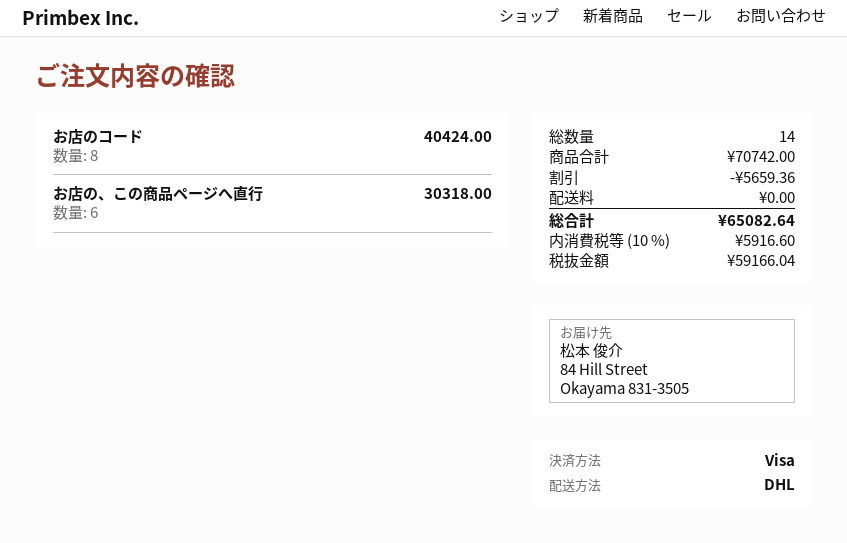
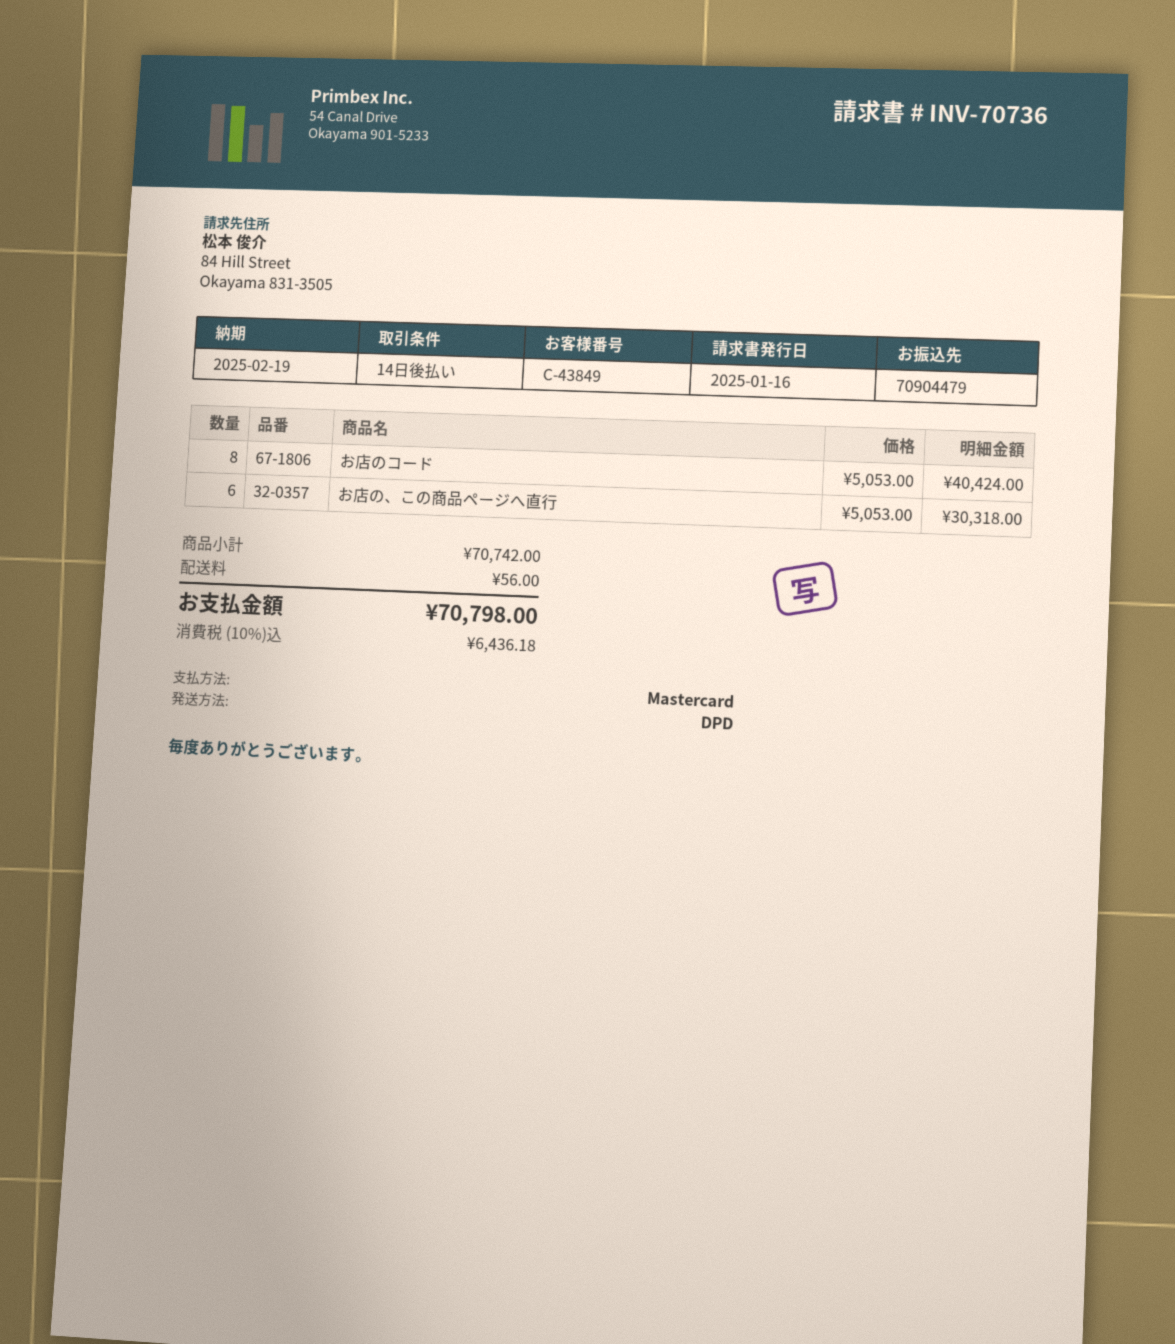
payment method: Visa -> Mastercard
shipping method: DHL -> DPD
discount: 5659.36 -> none
shipping: 0.00 -> 56.00
tax: 10% = 5916.60 -> 10% = 6436.18
total: 65082.64 -> 70798.00

